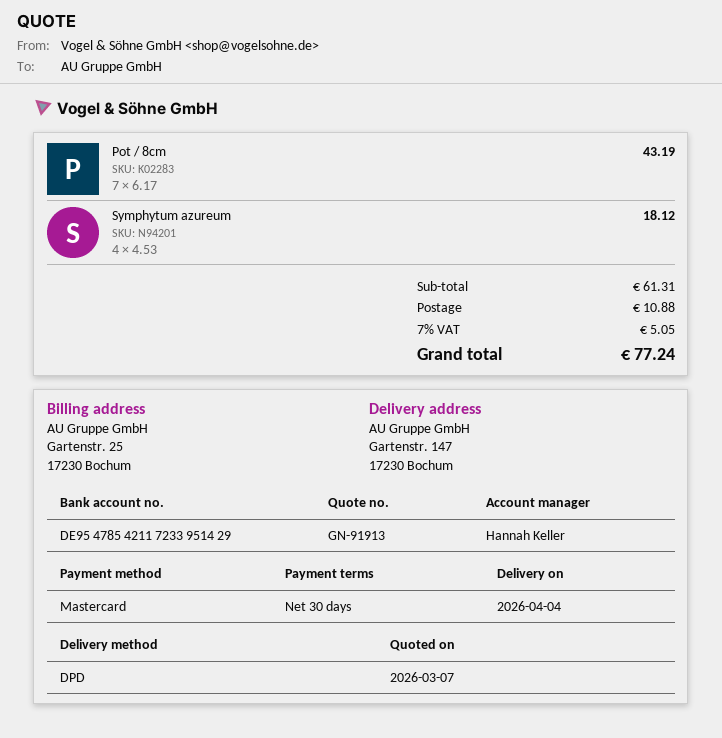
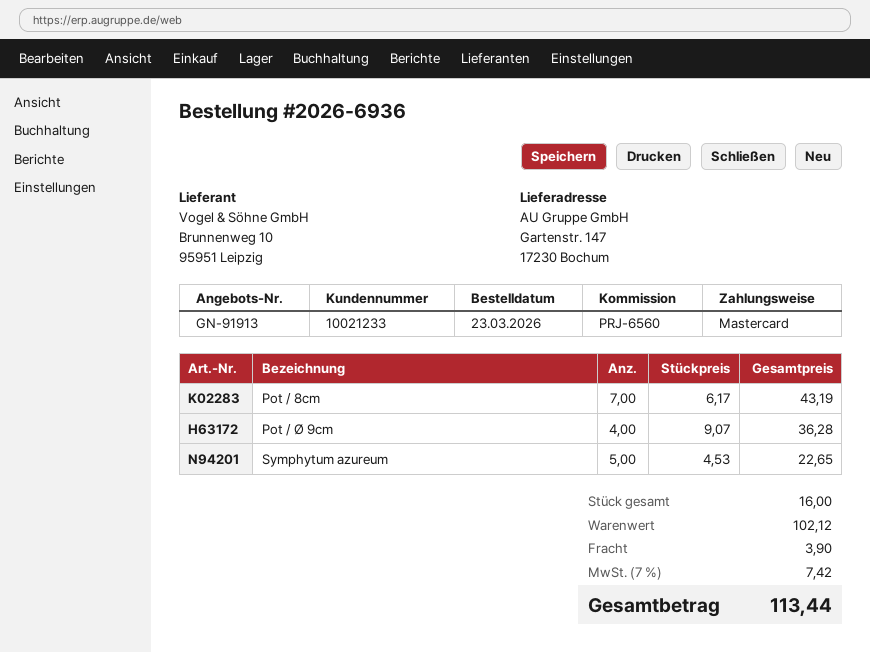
Symphytum azureum: 4 x 4.53 = 18.12 -> 5 x 4.53 = 22.65
Pot / Ø 9cm: none -> 4 x 9.07 = 36.28
subtotal: 61.31 -> 102.12
shipping: 10.88 -> 3.90
tax: 7% = 5.05 -> 7% = 7.42
total: 77.24 -> 113.44

